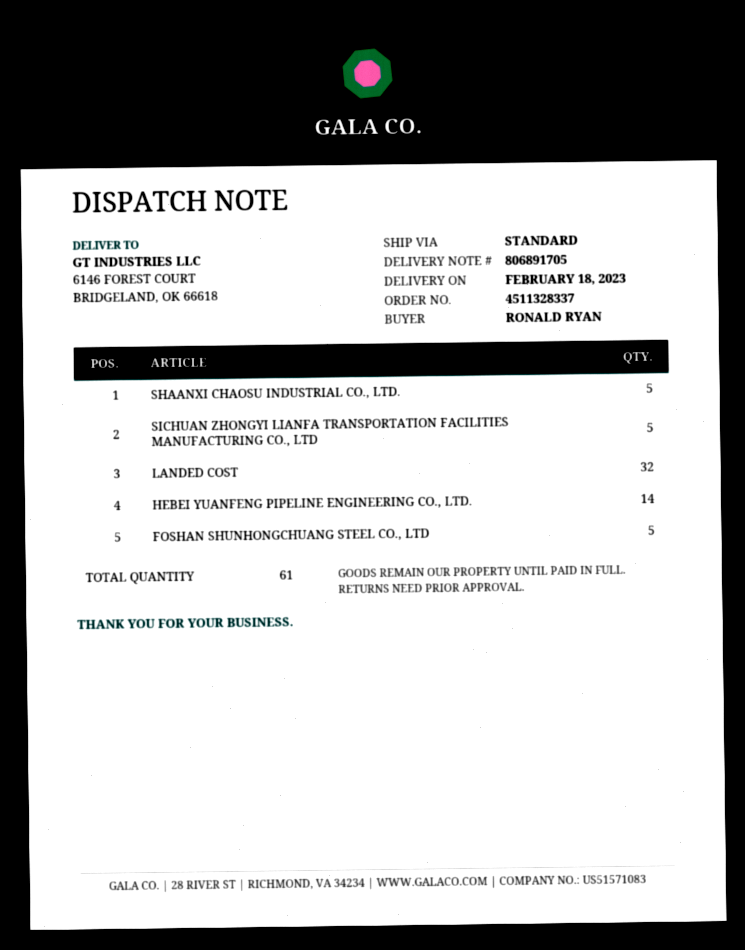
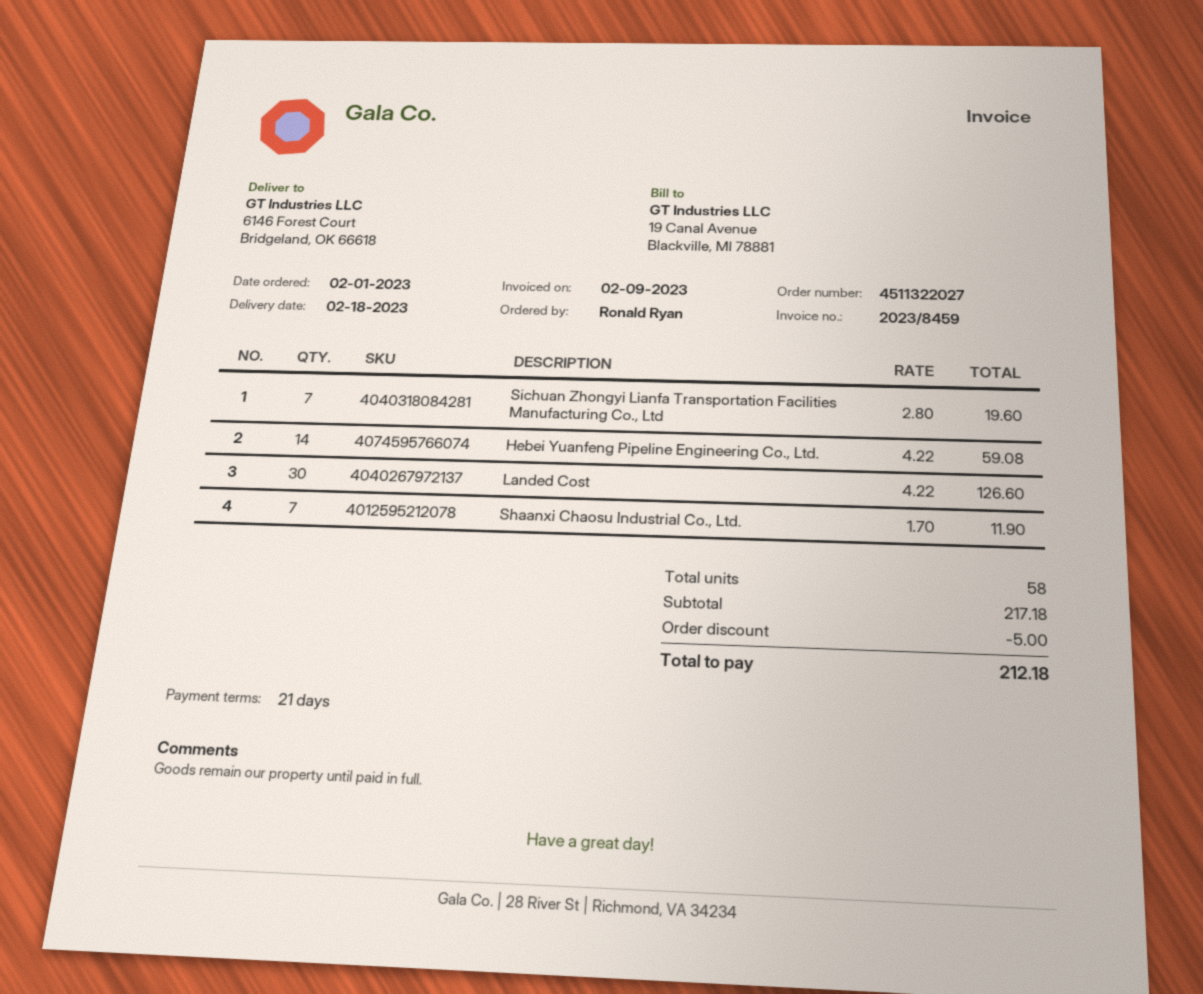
order number: 4511328337 -> 4511322027
SHAANXI CHAOSU INDUSTRIAL CO., LTD.: 5 -> 7
SICHUAN ZHONGYI LIANFA TRANSPORTATION FACILITIES MANUFACTURING CO., LTD: 5 -> 7
LANDED COST: 32 -> 30
FOSHAN SHUNHONGCHUANG STEEL CO., LTD: 5 -> none
total quantity: 61 -> 58

